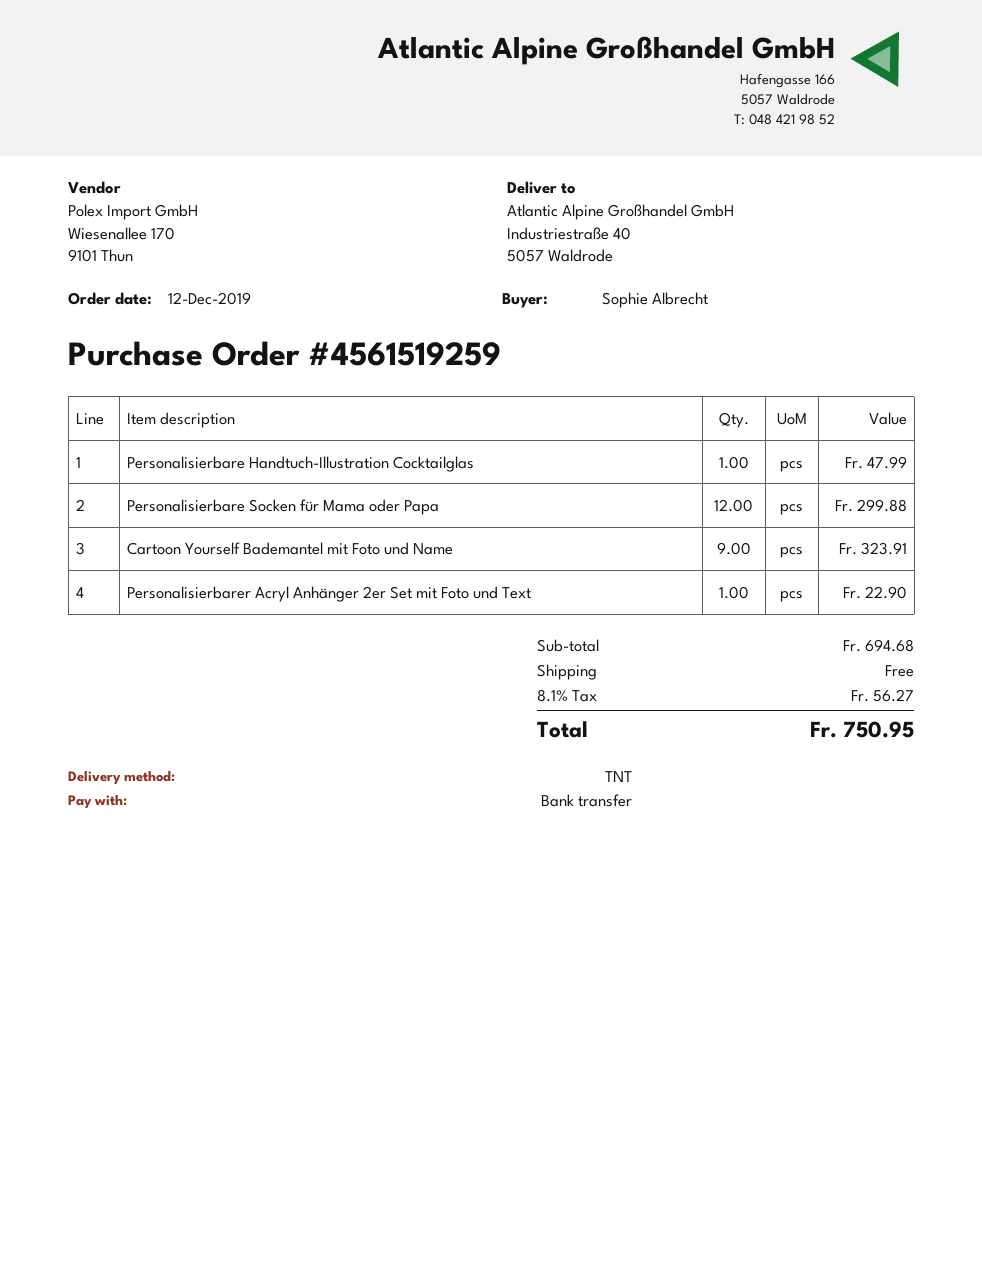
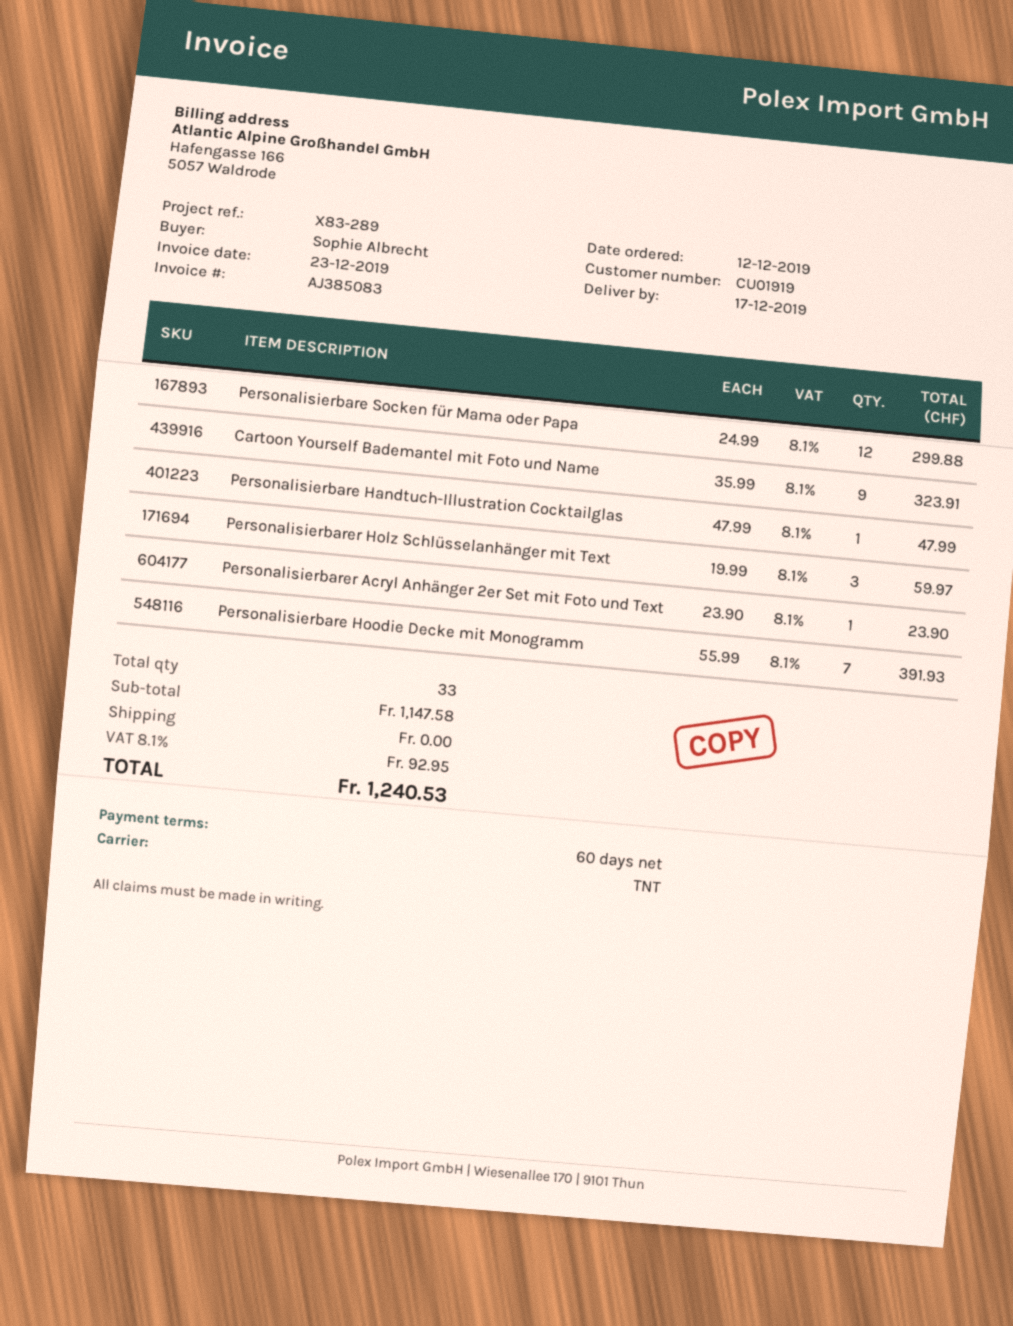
Personalisierbarer Acryl Anhänger 2er Set mit Foto und Text: 1 for 22.90 -> 1 for 23.90
Personalisierbarer Holz Schlüsselanhänger mit Text: none -> 3 for 59.97
Personalisierbare Hoodie Decke mit Monogramm: none -> 7 for 391.93
subtotal: 694.68 -> 1147.58
tax: 8.1% = 56.27 -> 8.1% = 92.95
total: 750.95 -> 1240.53

